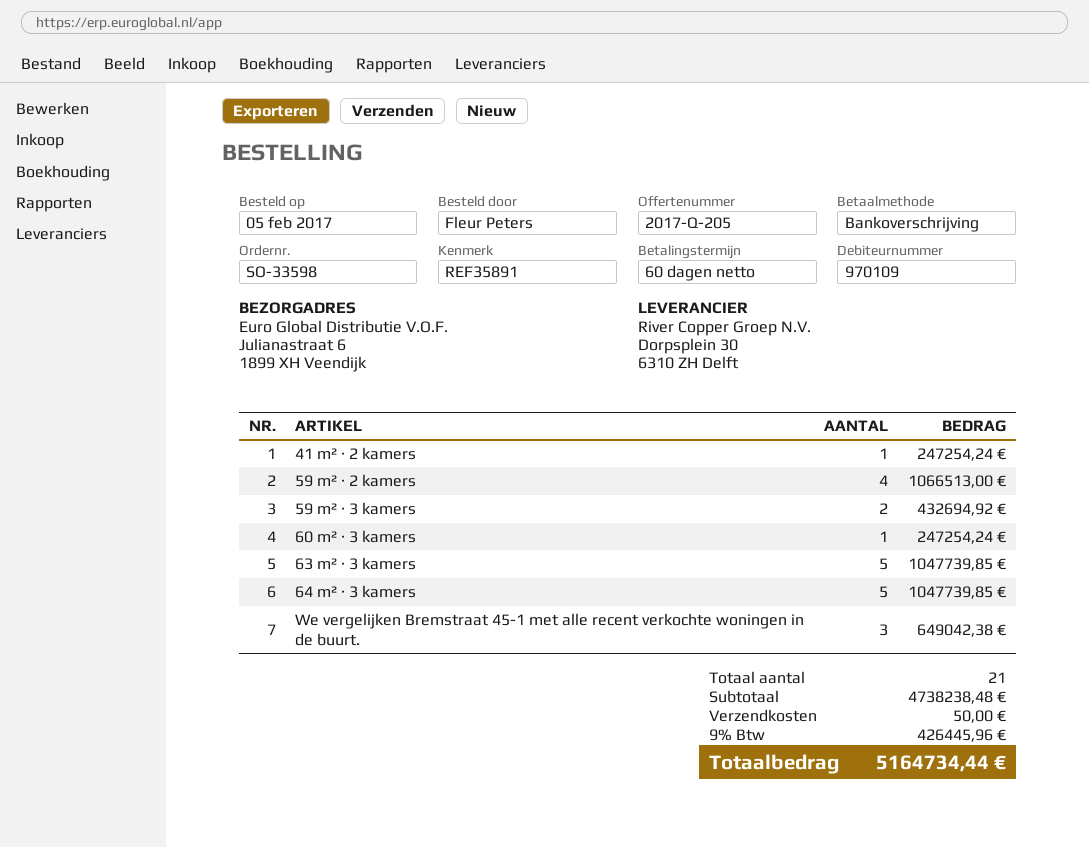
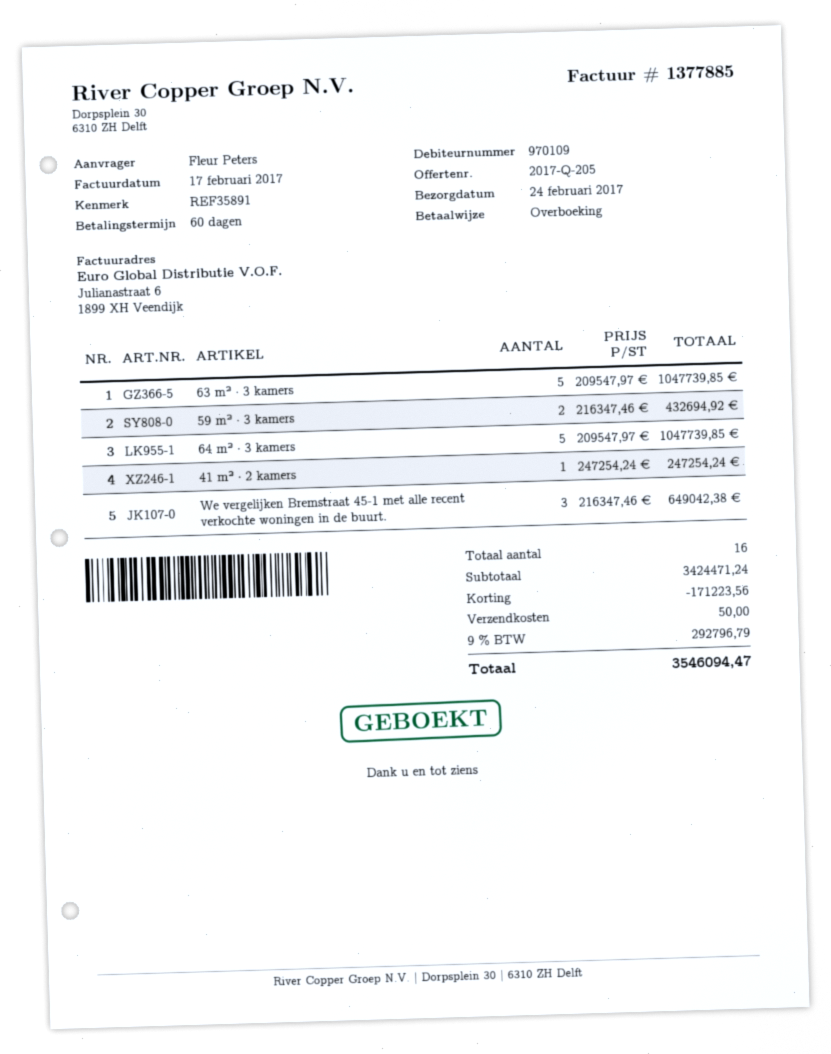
59 m² · 2 kamers: 4 for 1066513.00 -> none
60 m² · 3 kamers: 1 for 247254.24 -> none
total quantity: 21 -> 16
subtotal: 4738238.48 -> 3424471.24
discount: none -> 171223.56
tax: 9% = 426445.96 -> 9% = 292796.79
total: 5164734.44 -> 3546094.47

